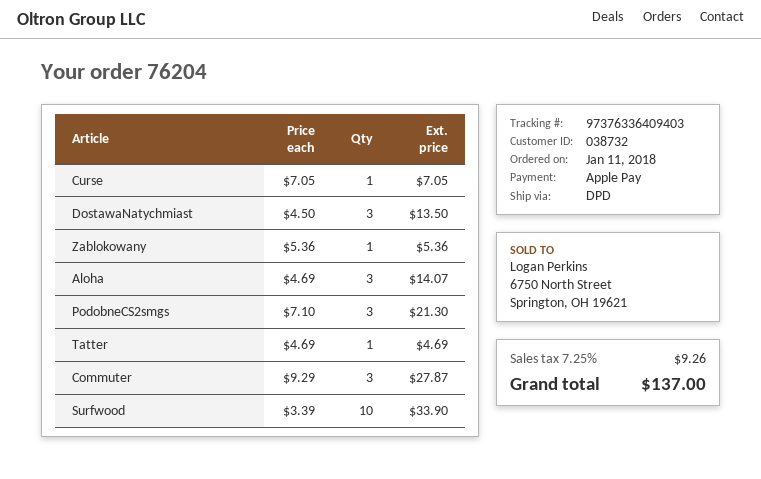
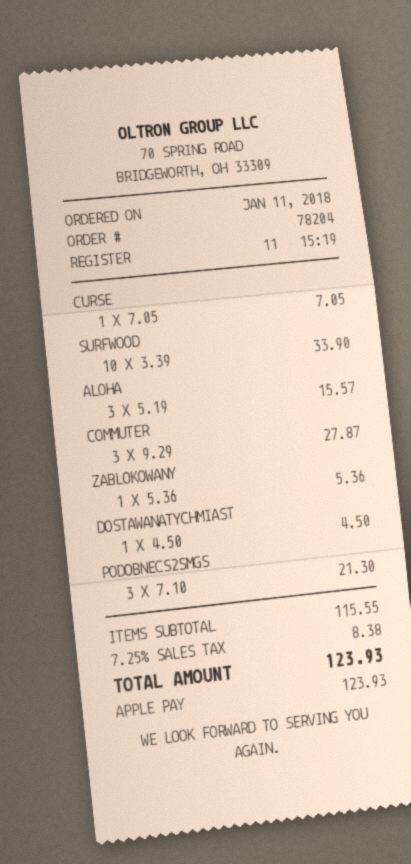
order number: 76204 -> 78204
DostawaNatychmiast: 3 x 4.50 = 13.50 -> 1 x 4.50 = 4.50
Aloha: 3 x 4.69 = 14.07 -> 3 x 5.19 = 15.57
Tatter: 1 x 4.69 = 4.69 -> none
tax: 7.25% = 9.26 -> 7.25% = 8.38
total: 137.00 -> 123.93

